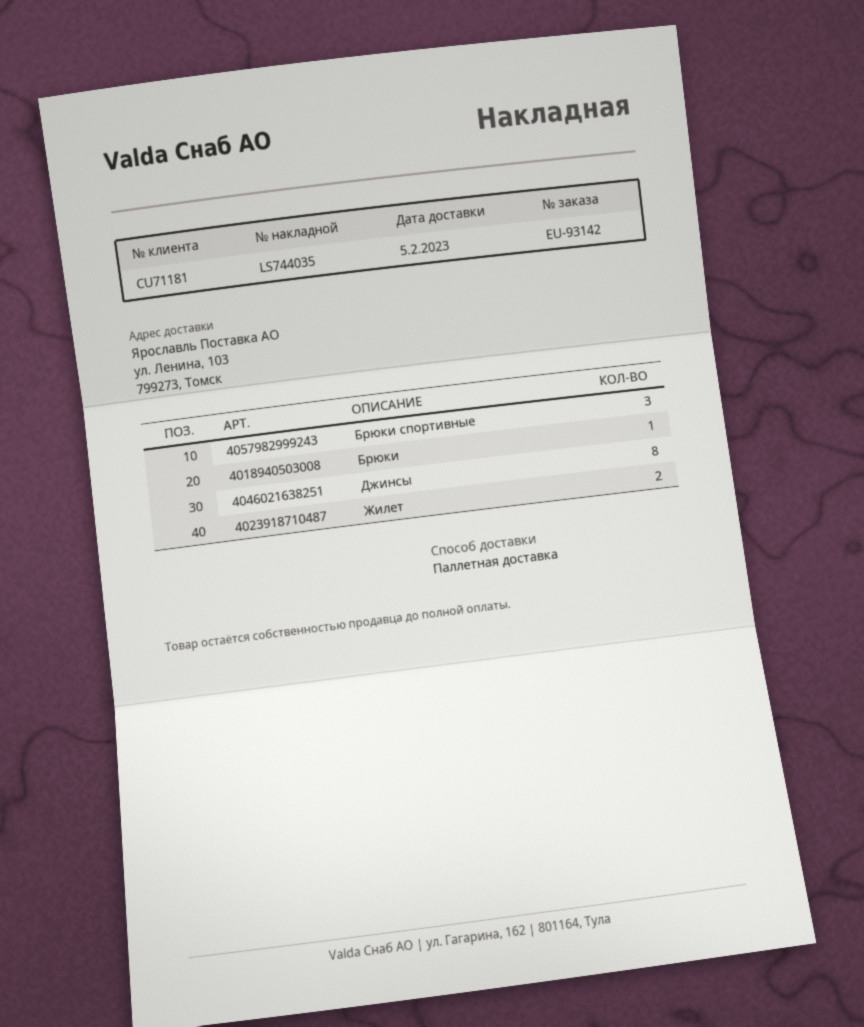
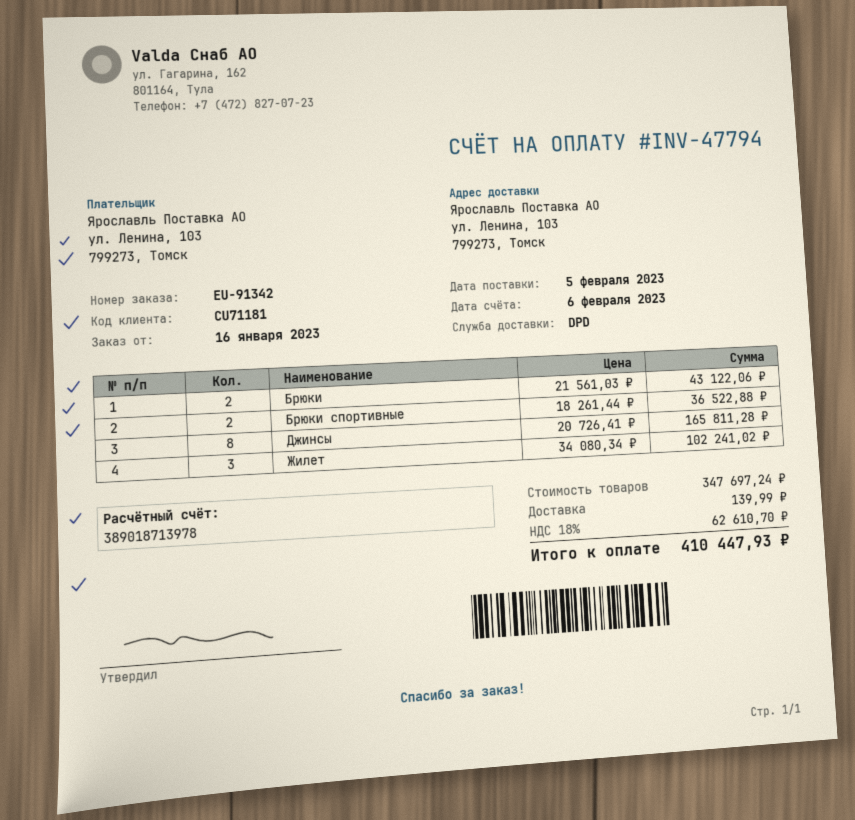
order number: EU-93142 -> EU-91342
shipping method: pallet freight -> DPD
Брюки спортивные: 3 -> 2
Брюки: 1 -> 2
Жилет: 2 -> 3

